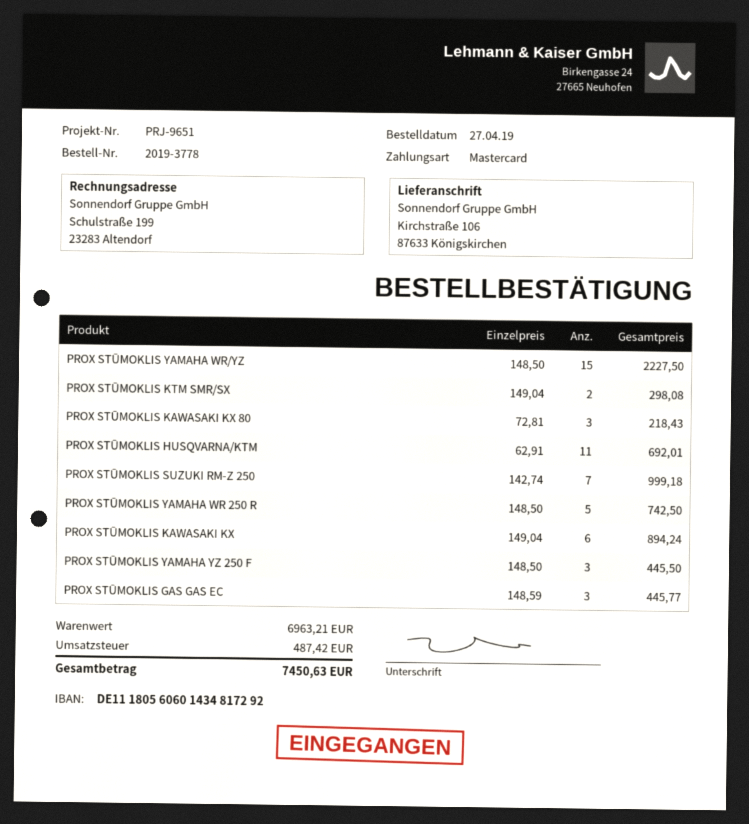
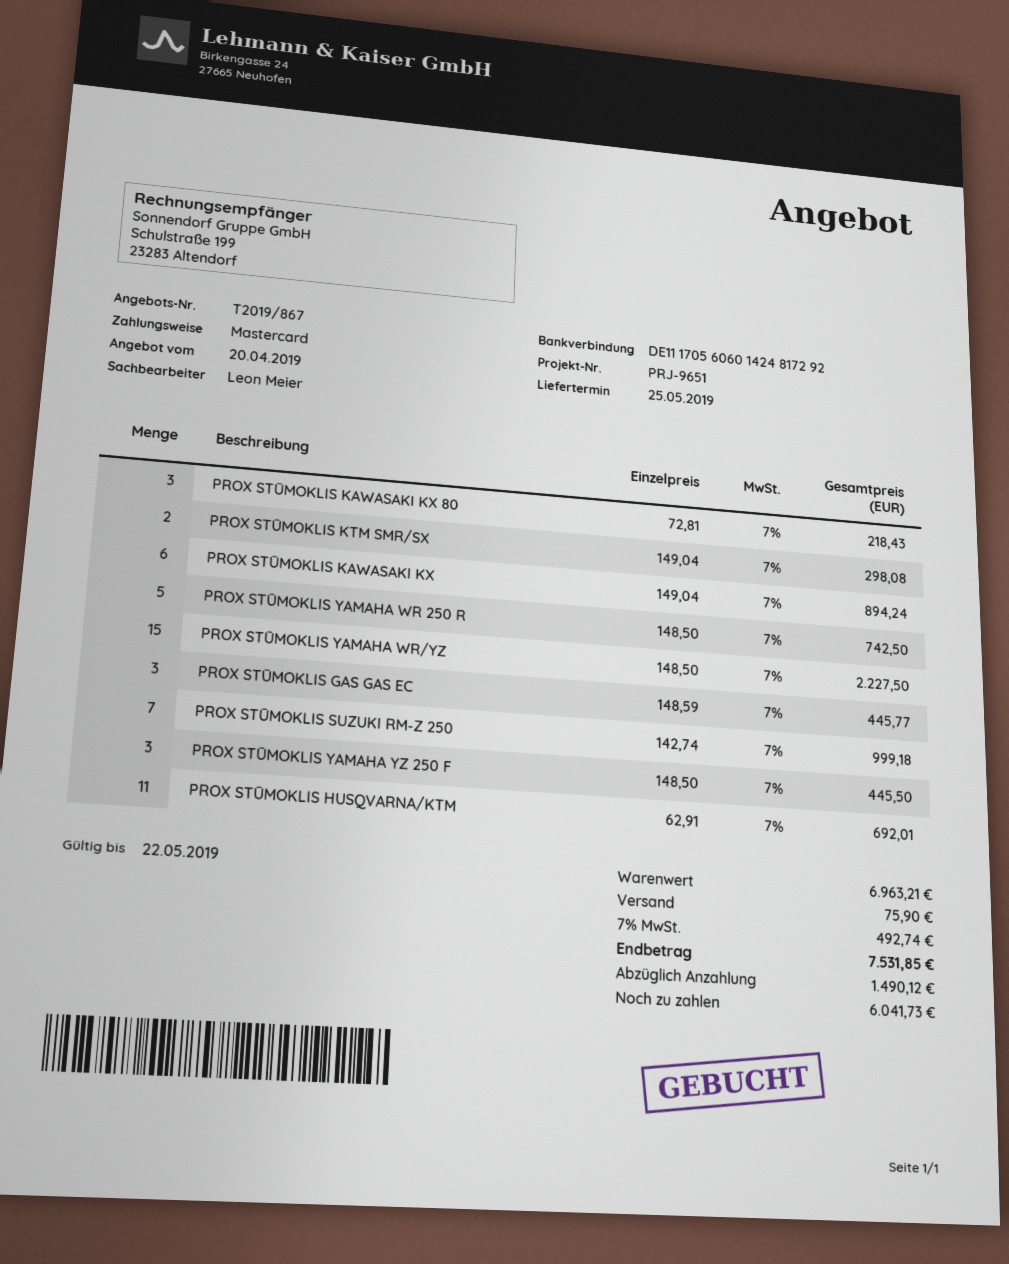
bank account: DE11180560601434817292 -> DE11170560601424817292
shipping: none -> 75.90
tax: 487.42 -> 492.74
total: 7450.63 -> 7531.85

